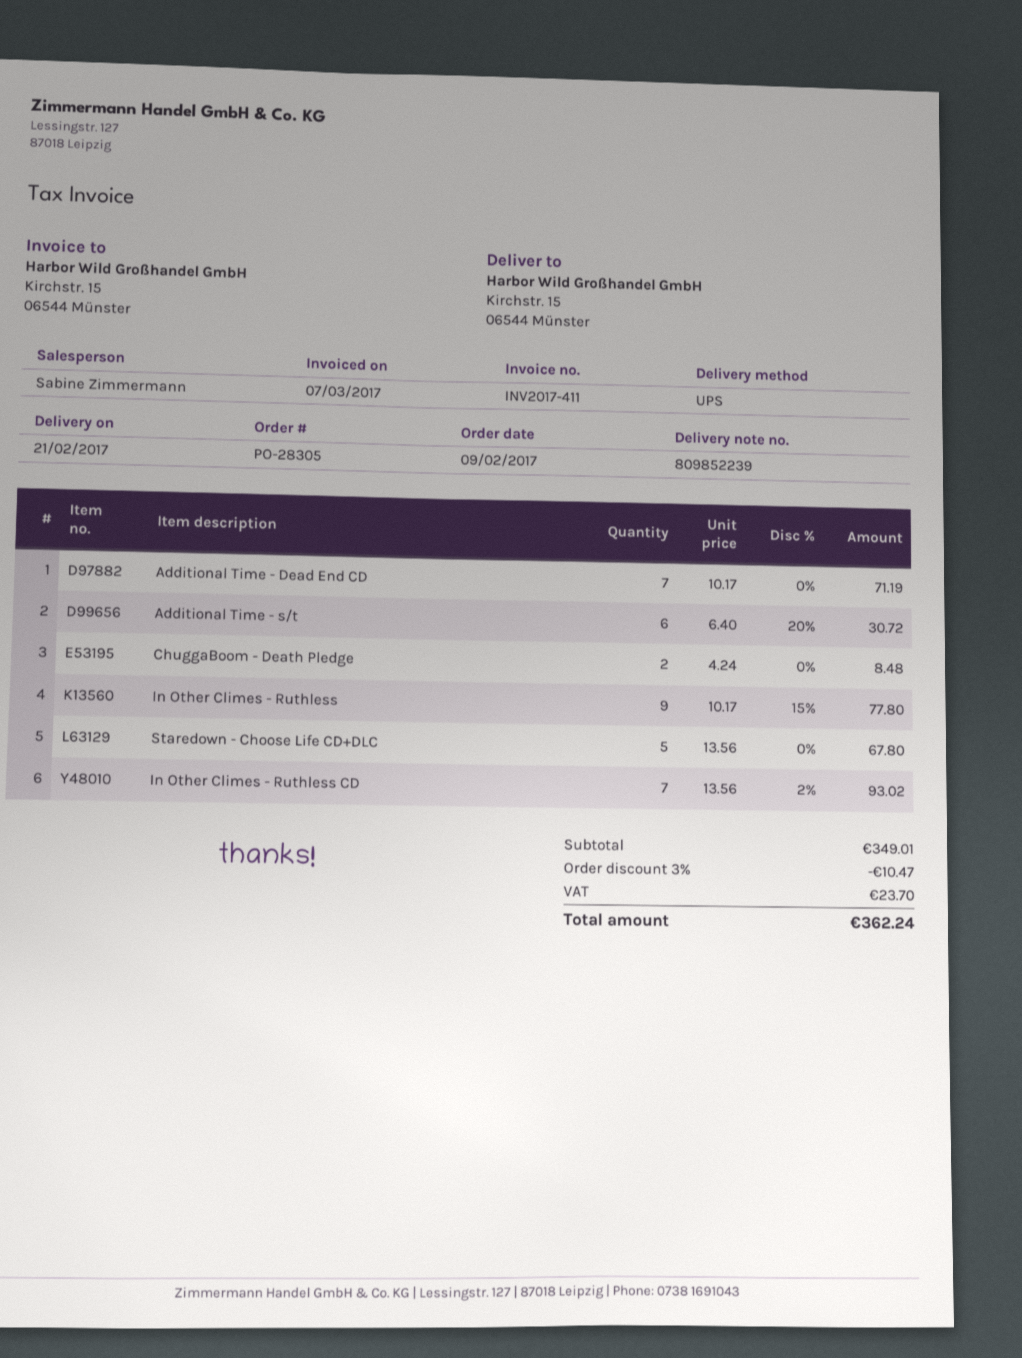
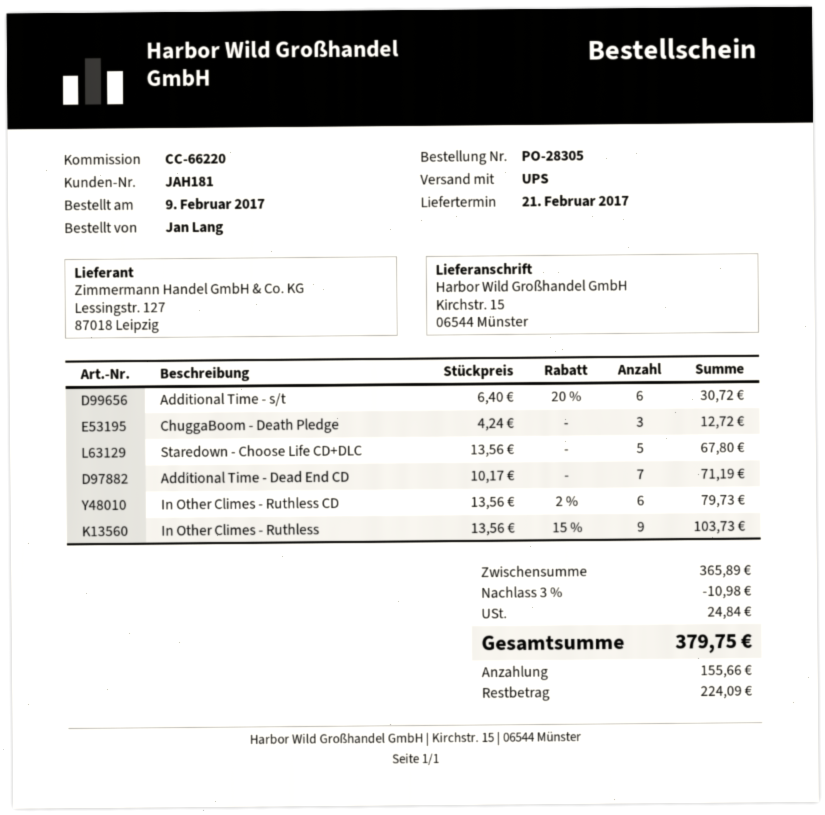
ChuggaBoom - Death Pledge: 2 x 4.24 = 8.48 -> 3 x 4.24 = 12.72
In Other Climes - Ruthless: 9 x 10.17 - 15% = 77.80 -> 9 x 13.56 - 15% = 103.73
In Other Climes - Ruthless CD: 7 x 13.56 - 2% = 93.02 -> 6 x 13.56 - 2% = 79.73
subtotal: 349.01 -> 365.89
discount: 3% = 10.47 -> 3% = 10.98
tax: 23.70 -> 24.84
total: 362.24 -> 379.75

